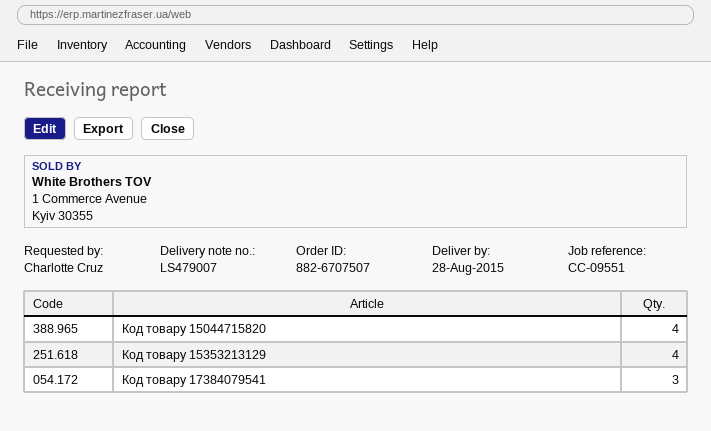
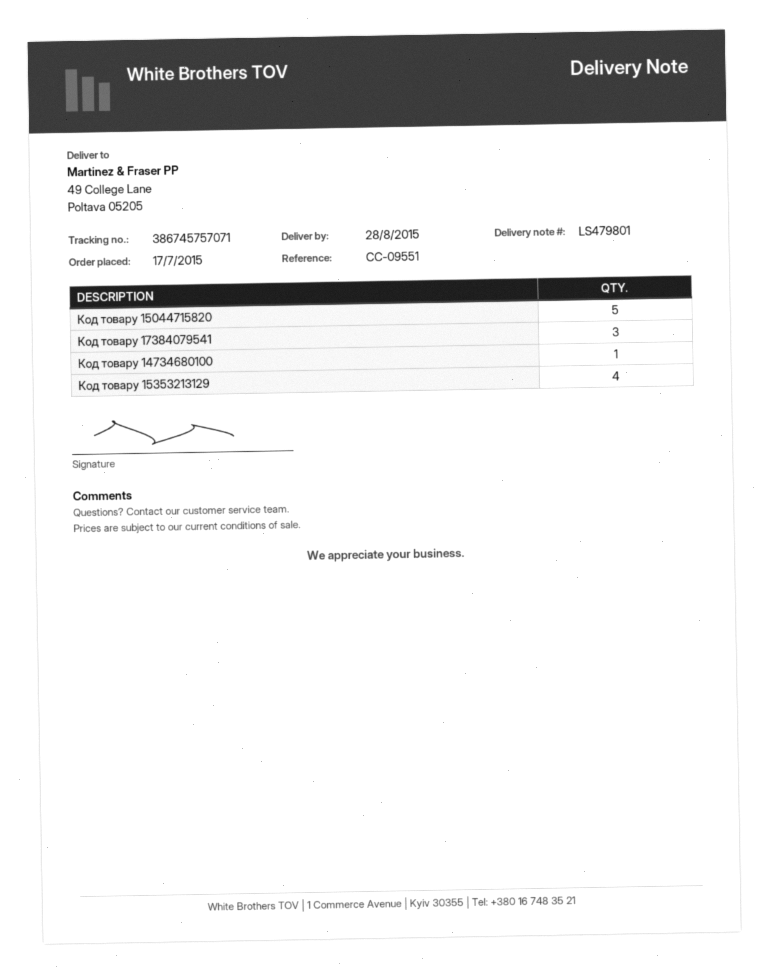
delivery note number: LS479007 -> LS479801
Код товару 15044715820: 4 -> 5
Код товару 14734680100: none -> 1

